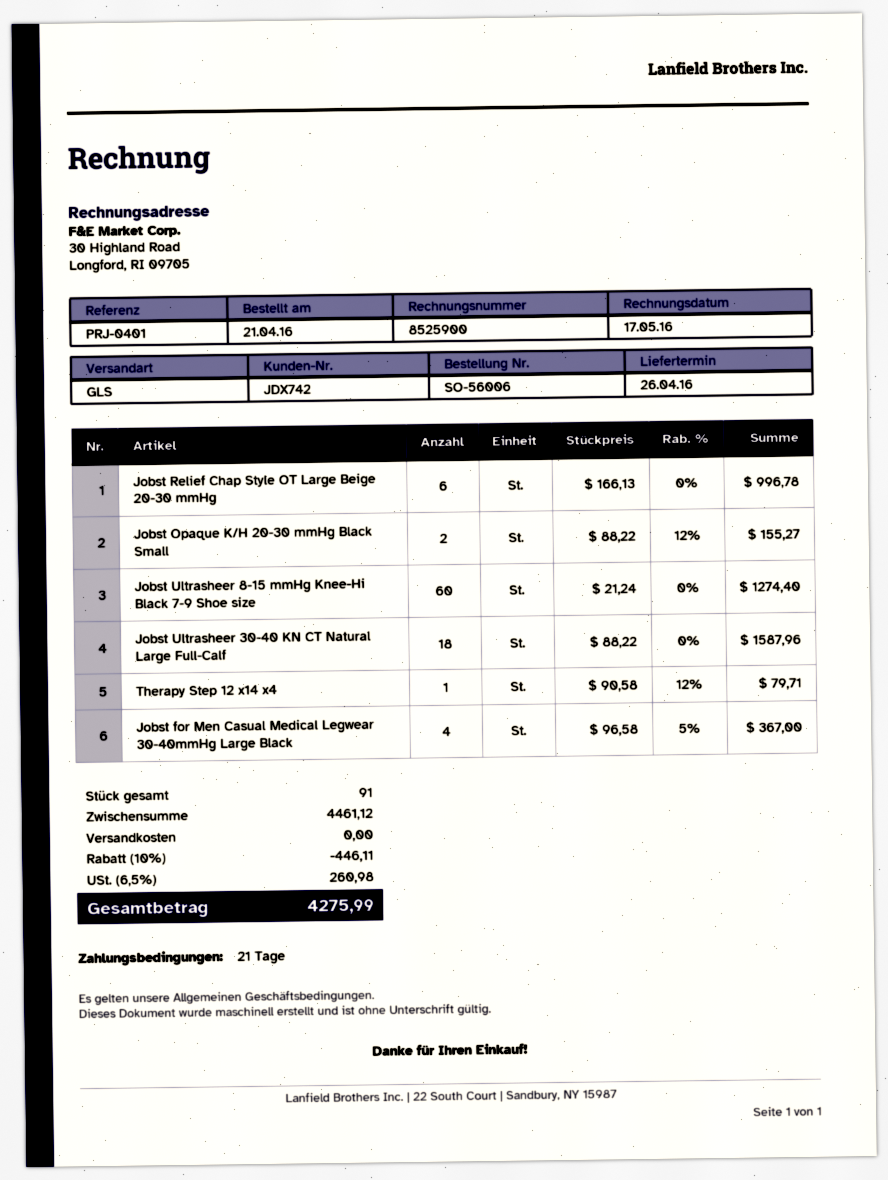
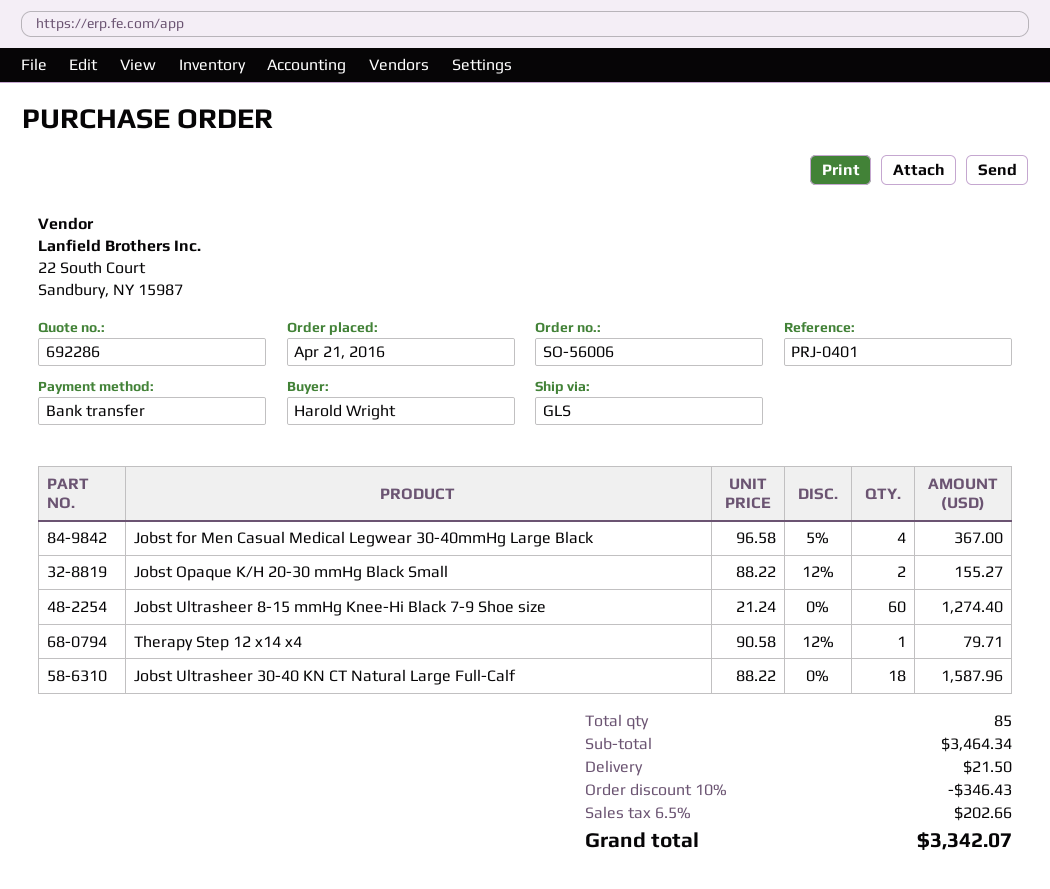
Jobst Relief Chap Style OT Large Beige 20-30 mmHg: 6 x 166.13 = 996.78 -> none
total quantity: 91 -> 85
subtotal: 4461.12 -> 3464.34
discount: 10% = 446.11 -> 10% = 346.43
shipping: 0.00 -> 21.50
tax: 6.5% = 260.98 -> 6.5% = 202.66
total: 4275.99 -> 3342.07

